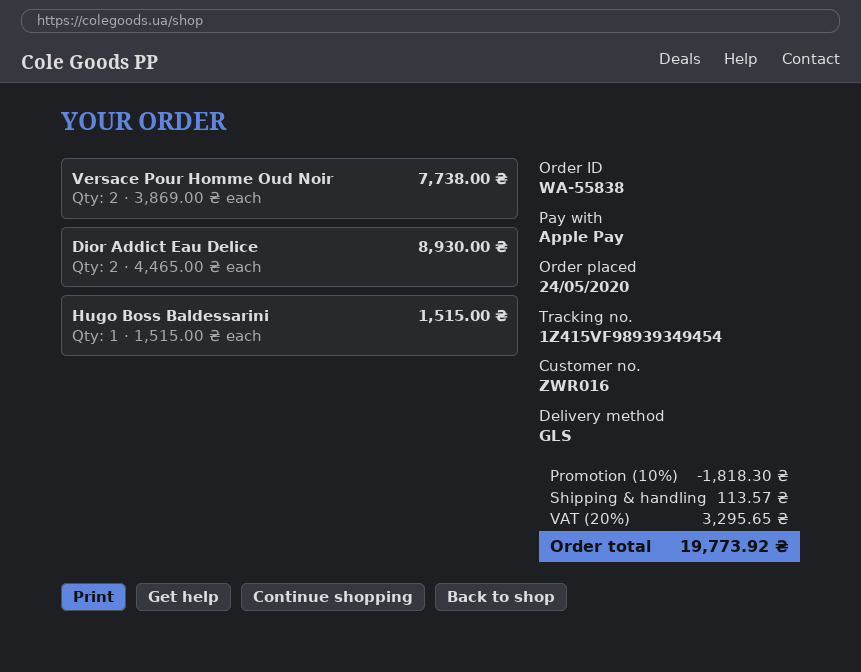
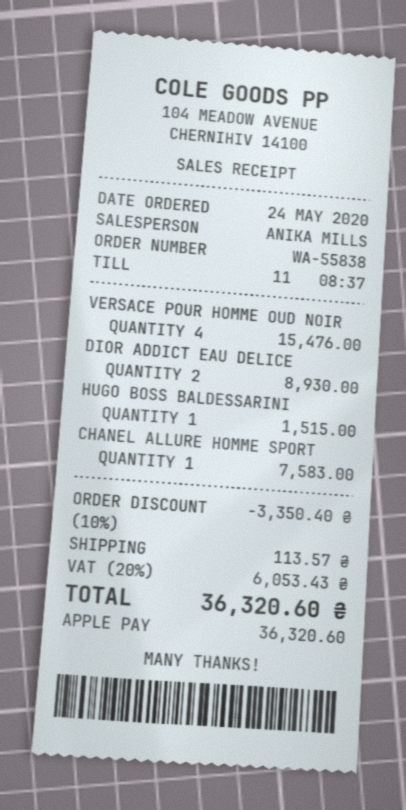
Versace Pour Homme Oud Noir: 2 for 7738.00 -> 4 for 15476.00
CHANEL ALLURE HOMME SPORT: none -> 1 for 7583.00
discount: 10% = 1818.30 -> 10% = 3350.40
tax: 20% = 3295.65 -> 20% = 6053.43
total: 19773.92 -> 36320.60

